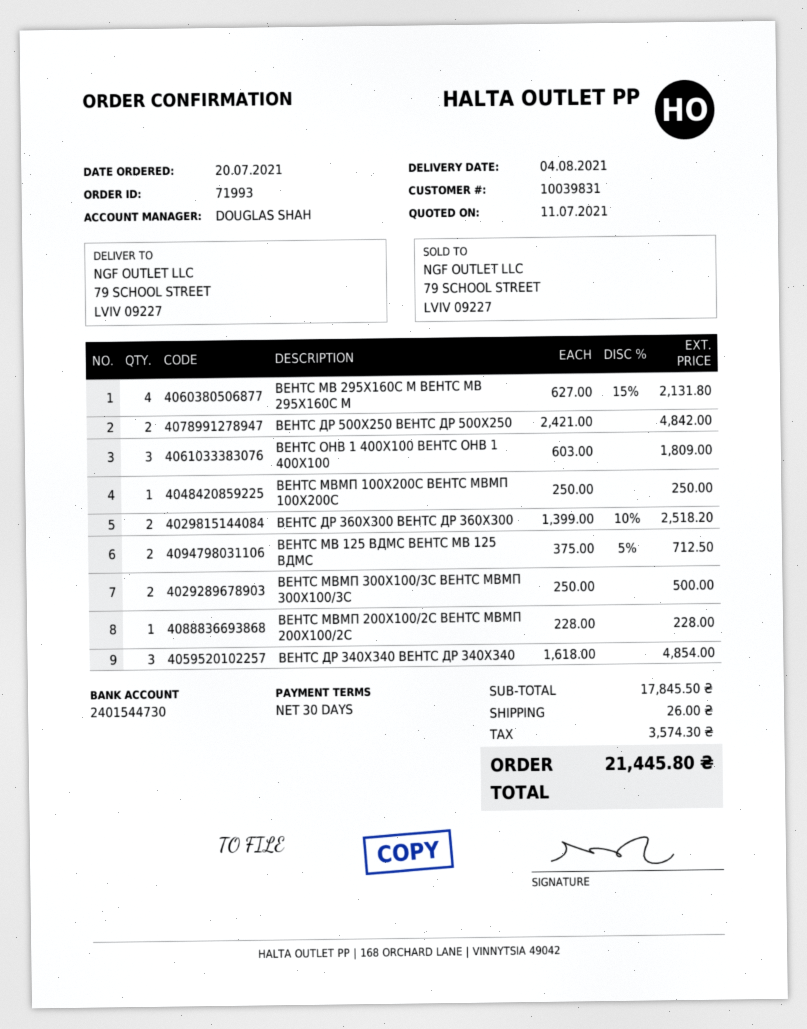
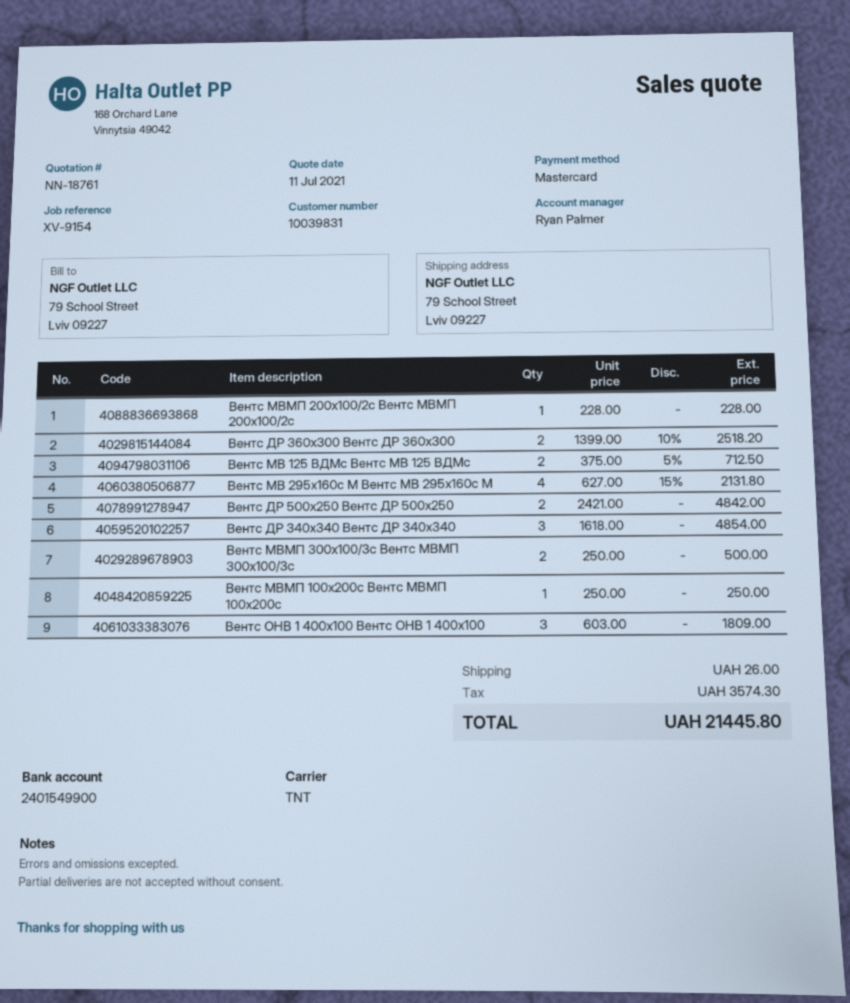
sales rep: DOUGLAS SHAH -> Ryan Palmer
bank account: 2401544730 -> 2401549900

